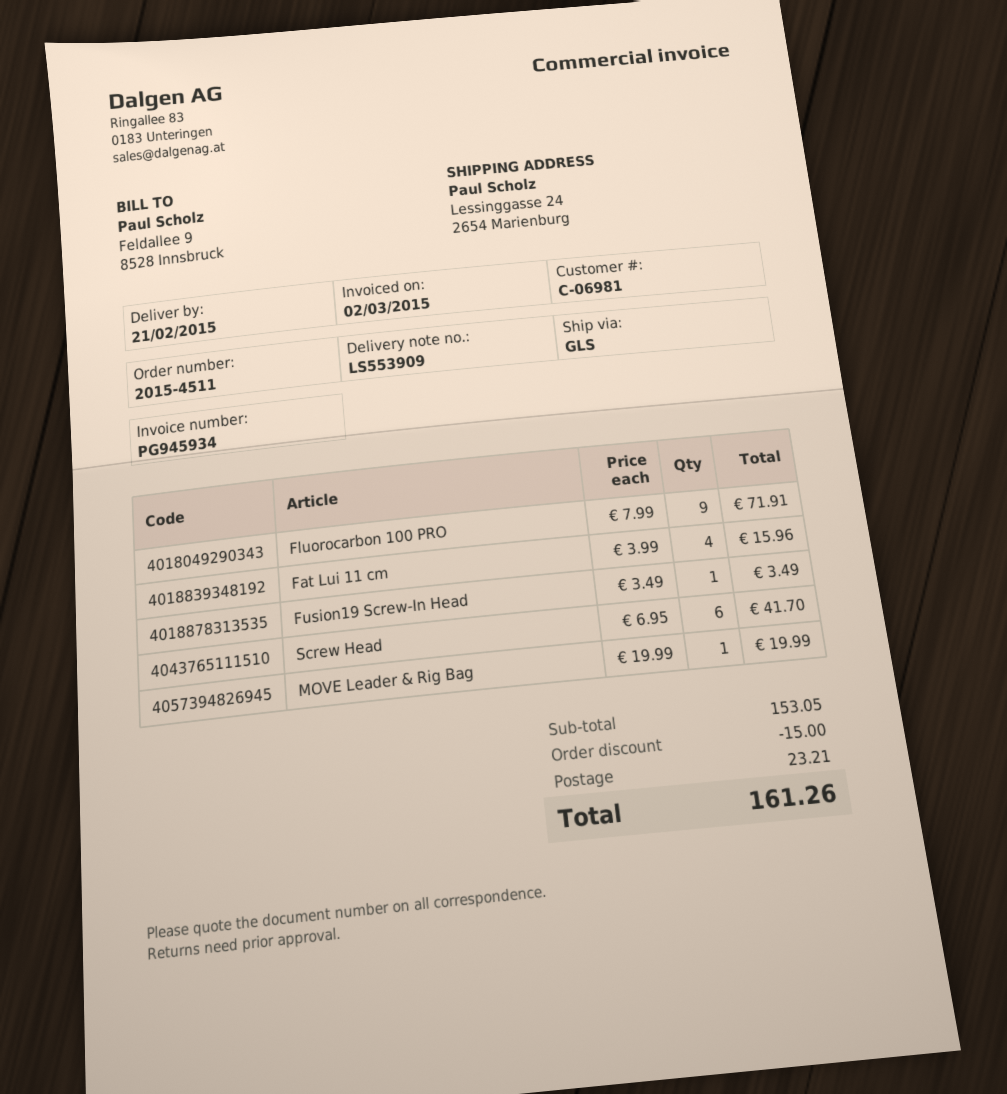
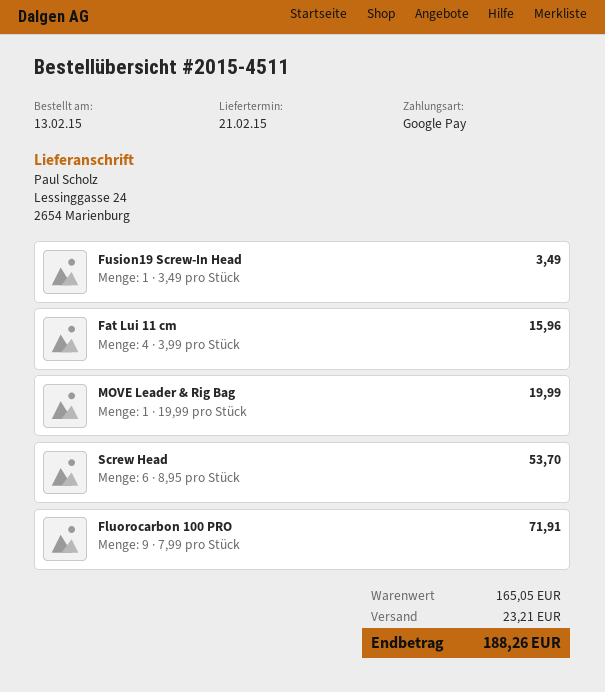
Screw Head: 6 x 6.95 = 41.70 -> 6 x 8.95 = 53.70
subtotal: 153.05 -> 165.05
discount: 15.00 -> none
total: 161.26 -> 188.26

